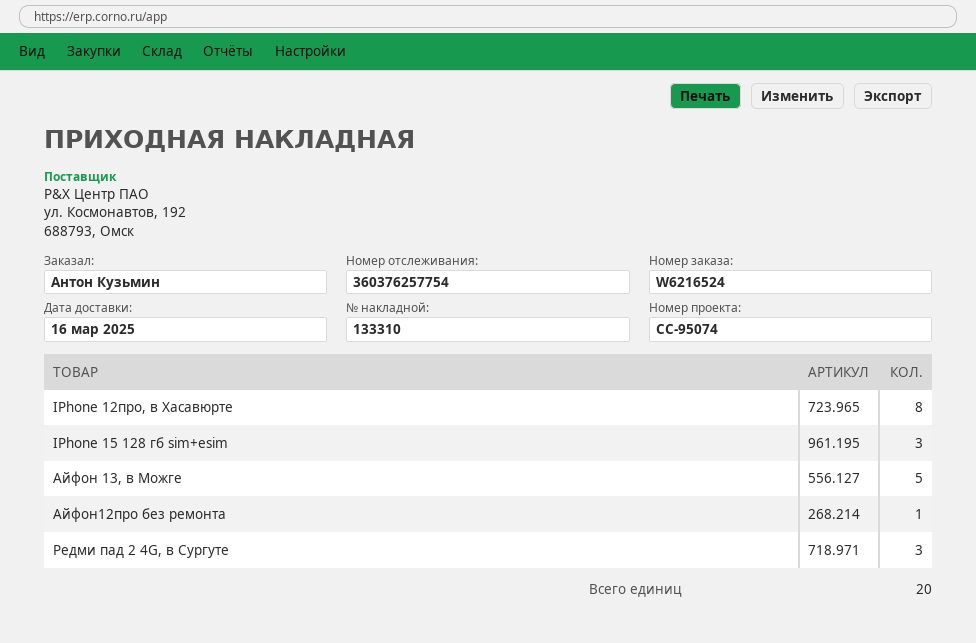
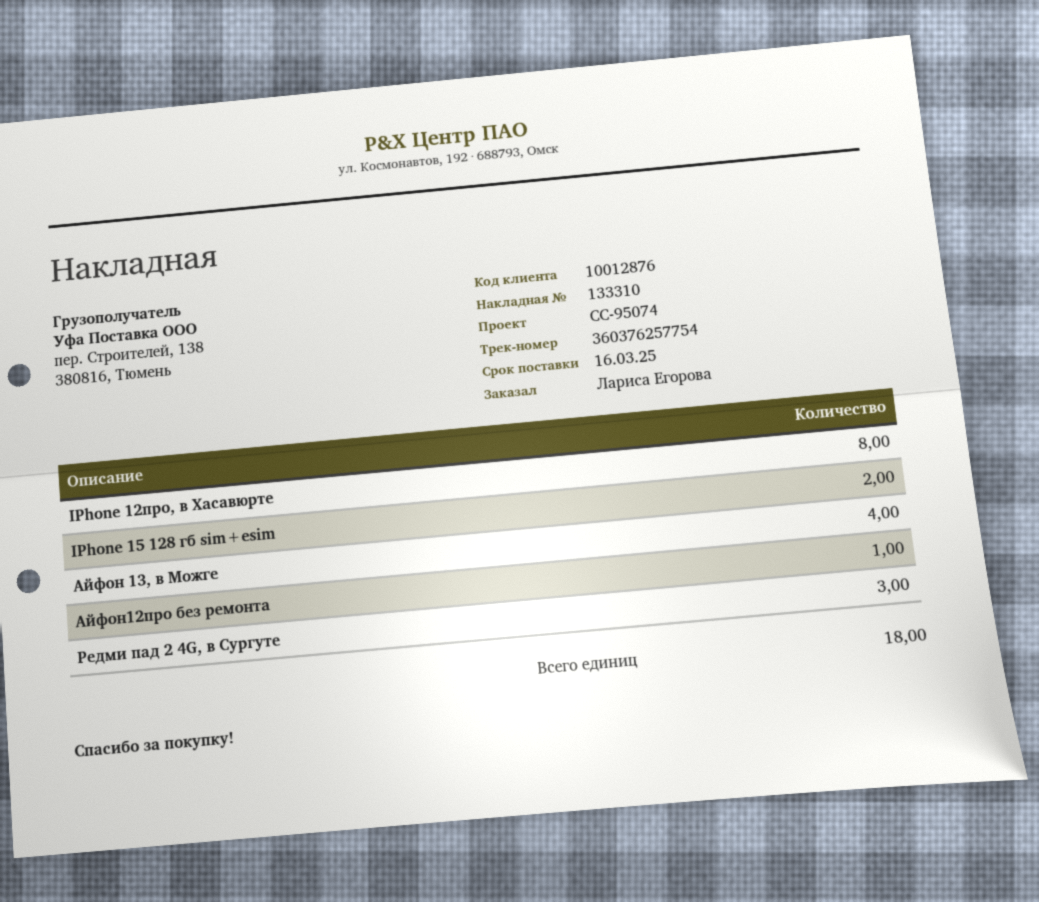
ordered by: Антон Кузьмин -> Лариса Егорова
IPhone 15 128 гб sim+esim: 3 -> 2
Айфон 13, в Можге: 5 -> 4
total quantity: 20 -> 18

